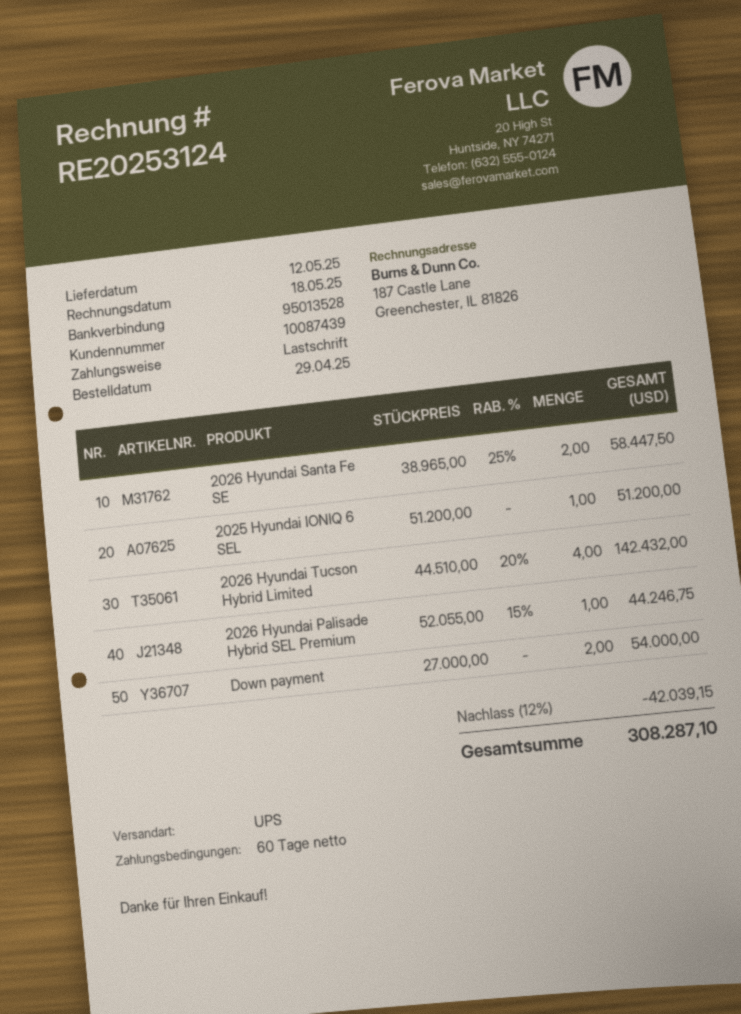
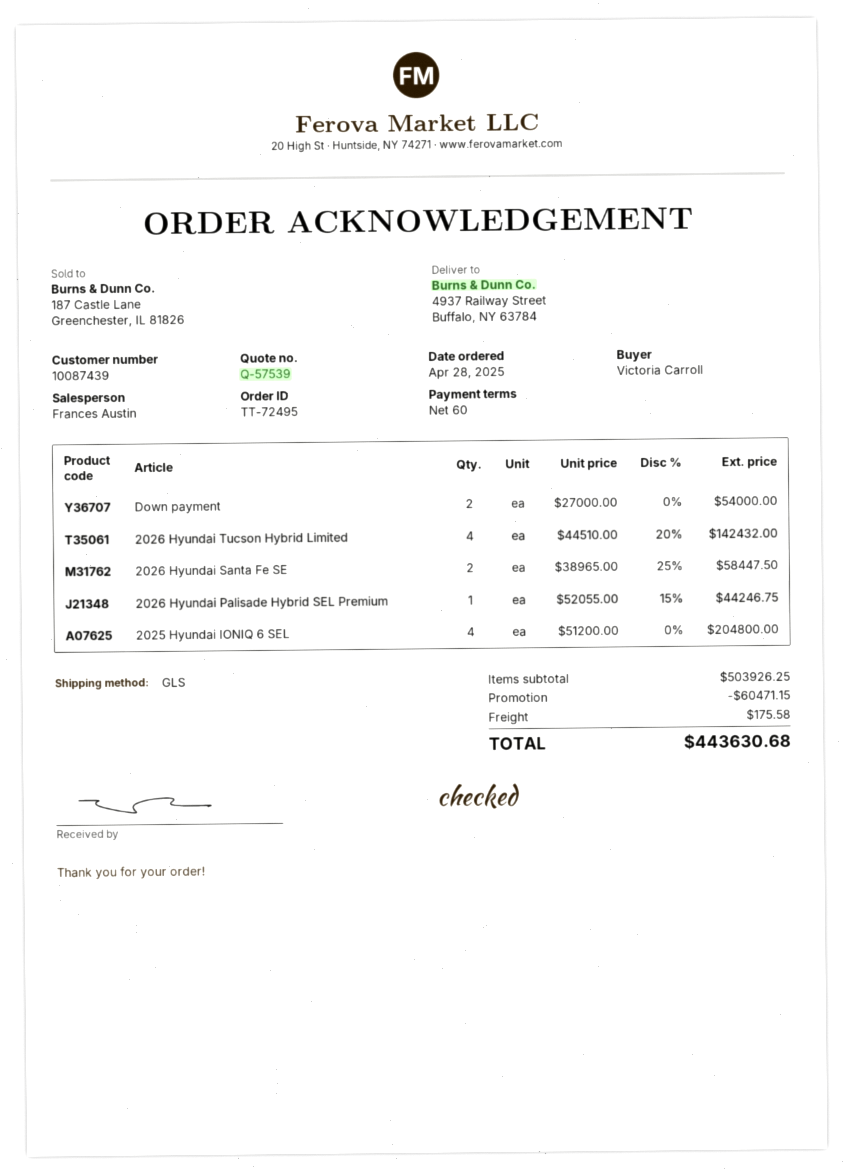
order date: 2025-04-29 -> 2025-04-28
shipping method: UPS -> GLS
2025 Hyundai IONIQ 6 SEL: 1 x 51200.00 = 51200.00 -> 4 x 51200.00 = 204800.00
discount: 42039.15 -> 60471.15
shipping: none -> 175.58
total: 308287.10 -> 443630.68

